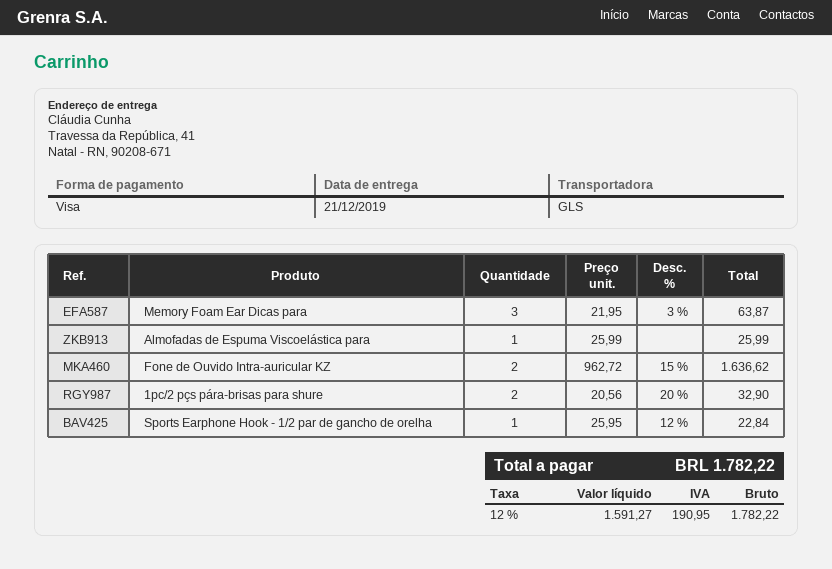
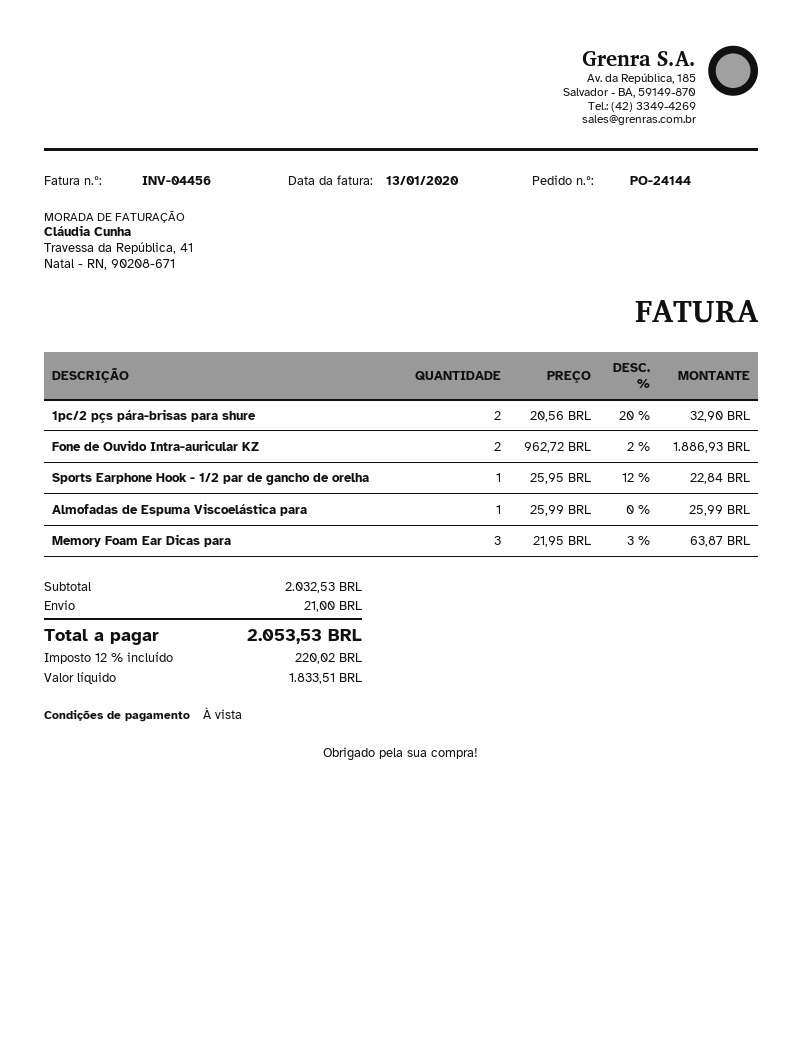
Fone de Ouvido Intra-auricular KZ: 2 x 962.72 - 15% = 1636.62 -> 2 x 962.72 - 2% = 1886.93
shipping: none -> 21.00
net: 1591.27 -> 1833.51
tax: 12% = 190.95 -> 12% = 220.02
total: 1782.22 -> 2053.53

